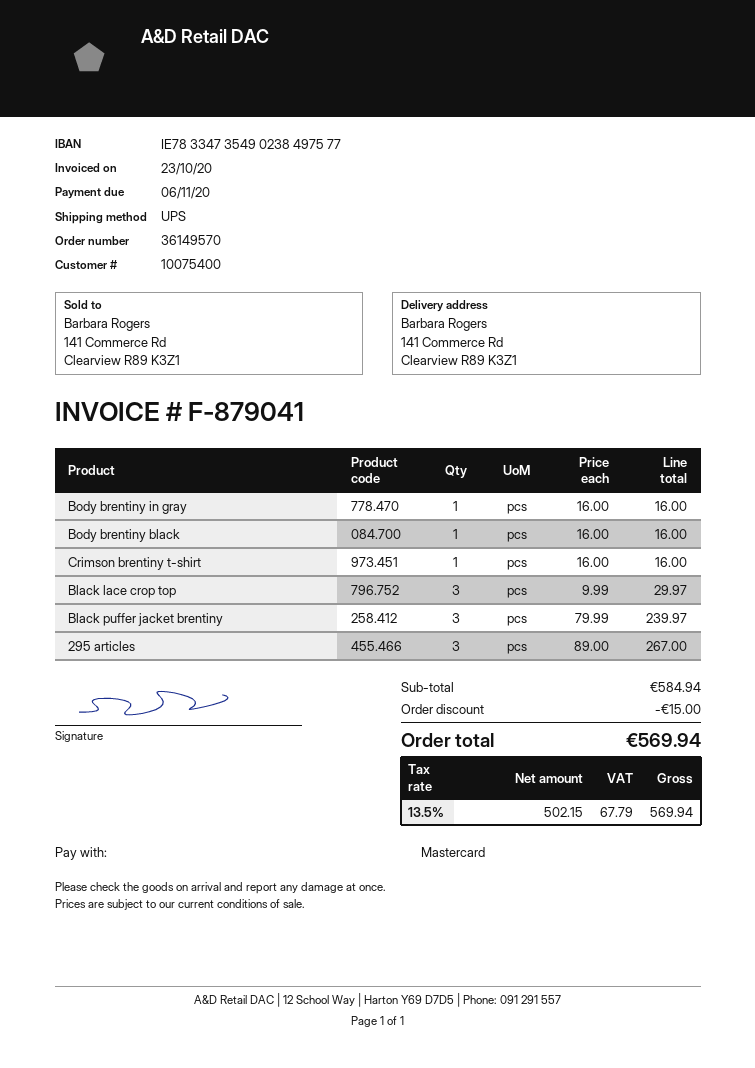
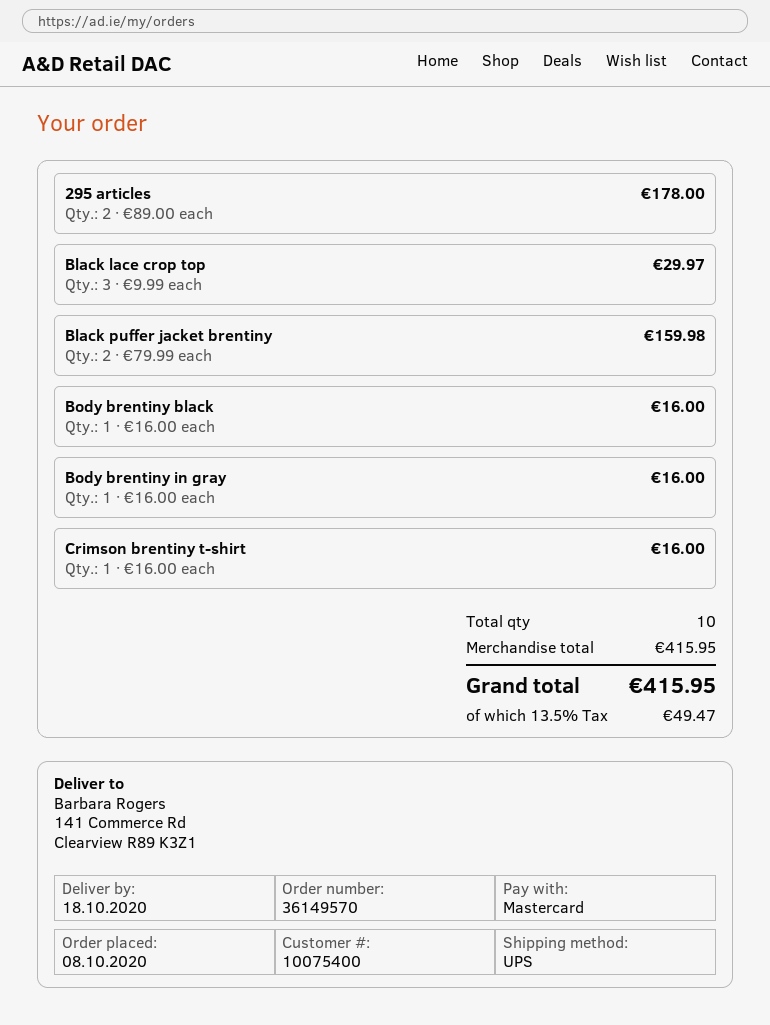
Black puffer jacket brentiny: 3 x 79.99 = 239.97 -> 2 x 79.99 = 159.98
295 articles: 3 x 89.00 = 267.00 -> 2 x 89.00 = 178.00
subtotal: 584.94 -> 415.95
discount: 15.00 -> none
tax: 13.5% = 67.79 -> 13.5% = 49.47
total: 569.94 -> 415.95

